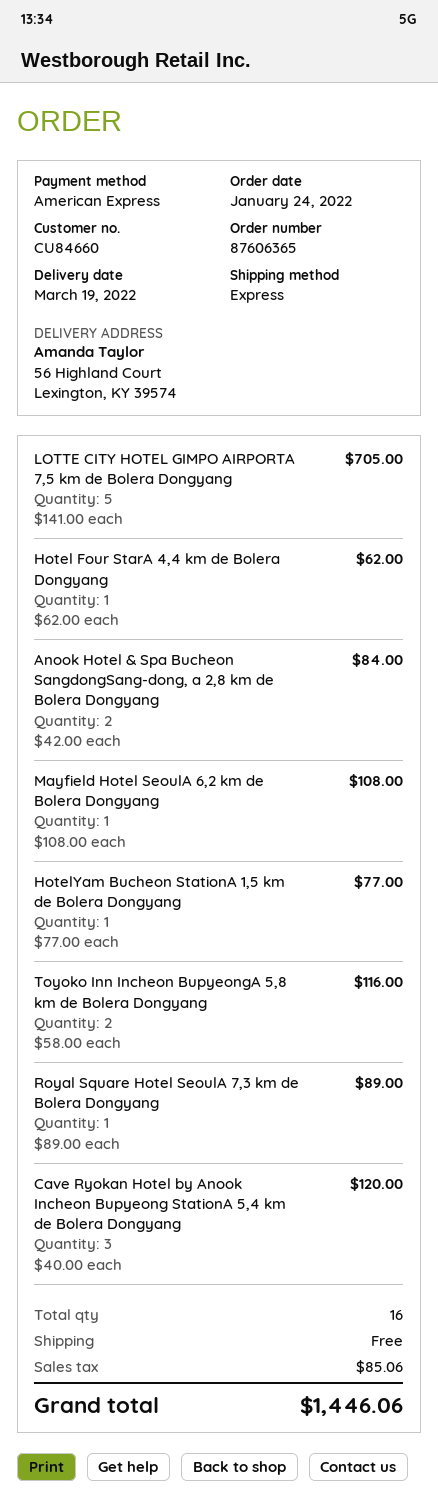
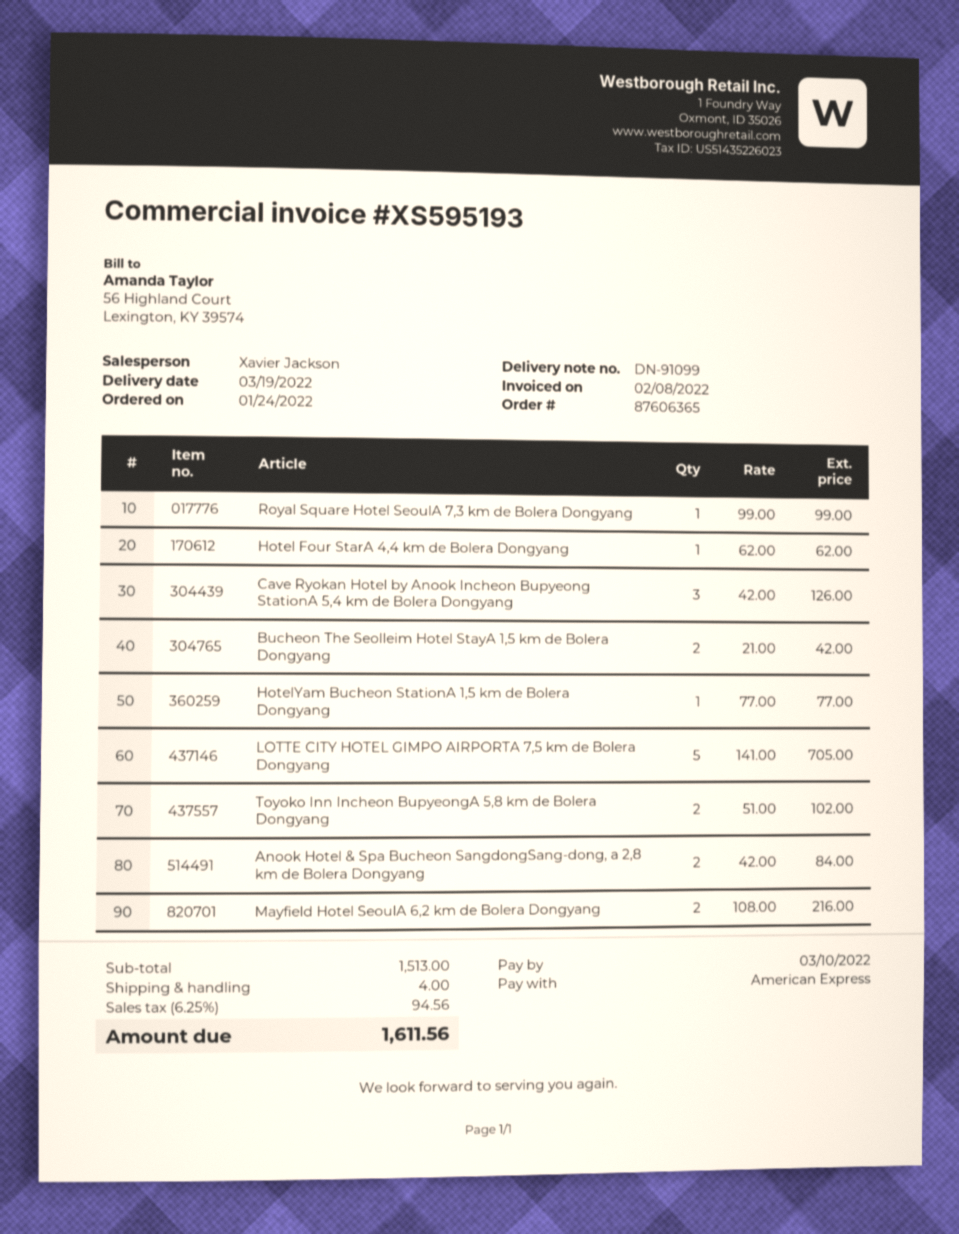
Mayfield Hotel SeoulA 6,2 km de Bolera Dongyang: 1 x 108.00 = 108.00 -> 2 x 108.00 = 216.00
Toyoko Inn Incheon BupyeongA 5,8 km de Bolera Dongyang: 2 x 58.00 = 116.00 -> 2 x 51.00 = 102.00
Royal Square Hotel SeoulA 7,3 km de Bolera Dongyang: 1 x 89.00 = 89.00 -> 1 x 99.00 = 99.00
Cave Ryokan Hotel by Anook Incheon Bupyeong StationA 5,4 km de Bolera Dongyang: 3 x 40.00 = 120.00 -> 3 x 42.00 = 126.00
Bucheon The Seolleim Hotel StayA 1,5 km de Bolera Dongyang: none -> 2 x 21.00 = 42.00
shipping: 0.00 -> 4.00
tax: 85.06 -> 94.56
total: 1446.06 -> 1611.56

